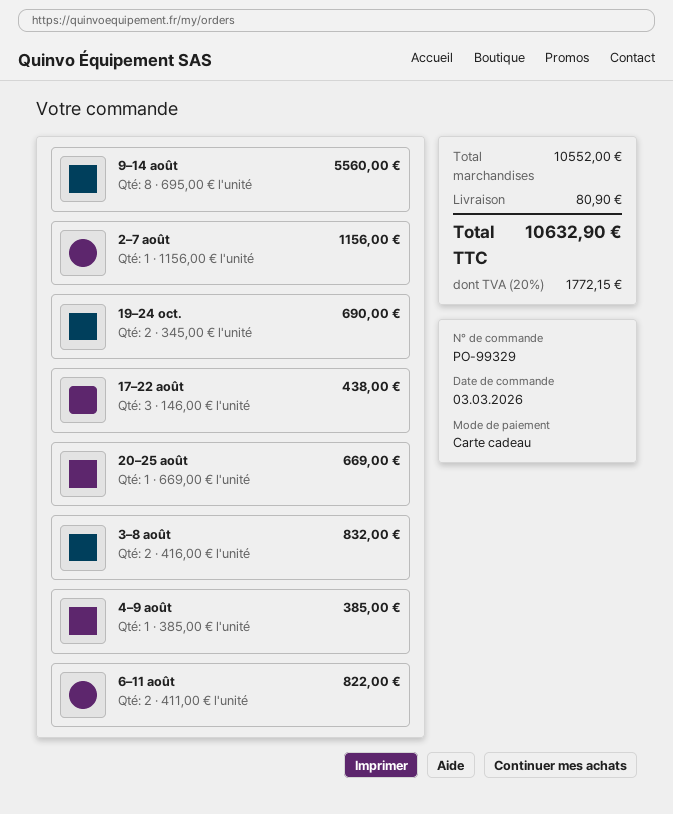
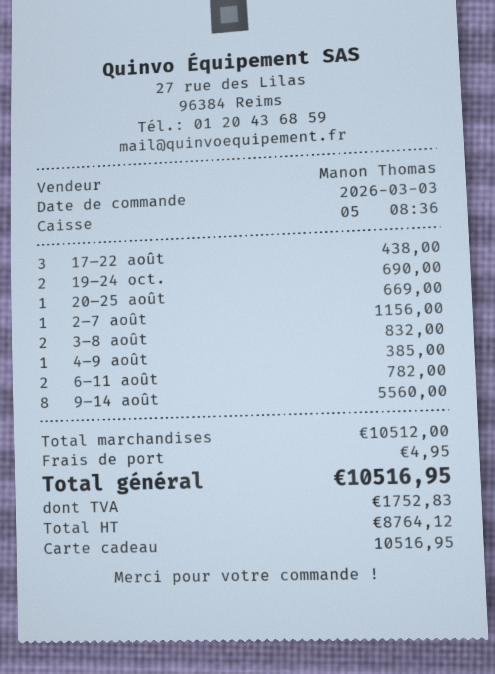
6–11 août: 2 for 822.00 -> 2 for 782.00
subtotal: 10552.00 -> 10512.00
shipping: 80.90 -> 4.95
tax: 1772.15 -> 1752.83
total: 10632.90 -> 10516.95

